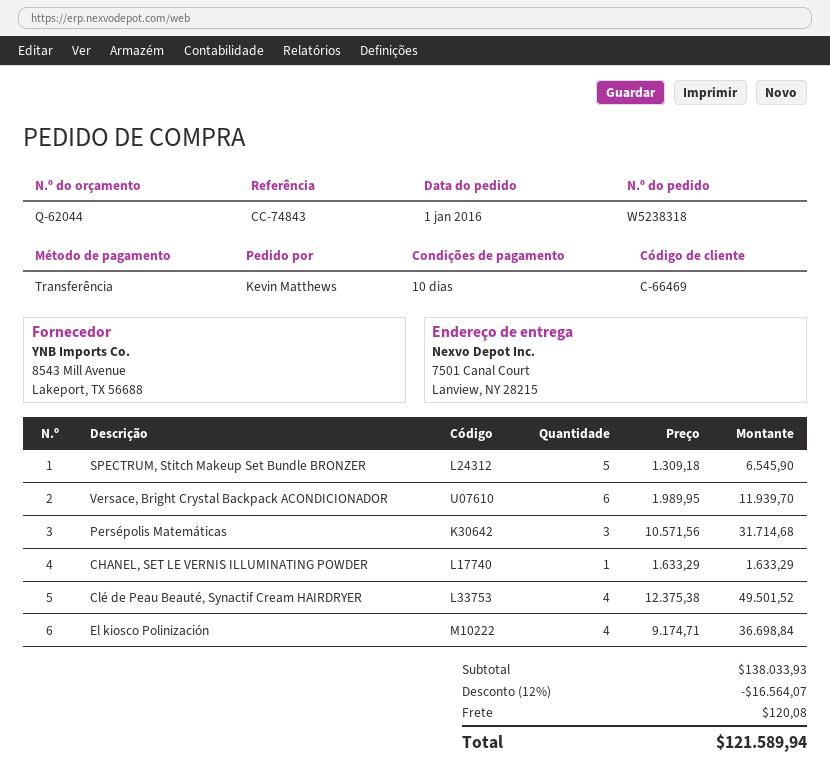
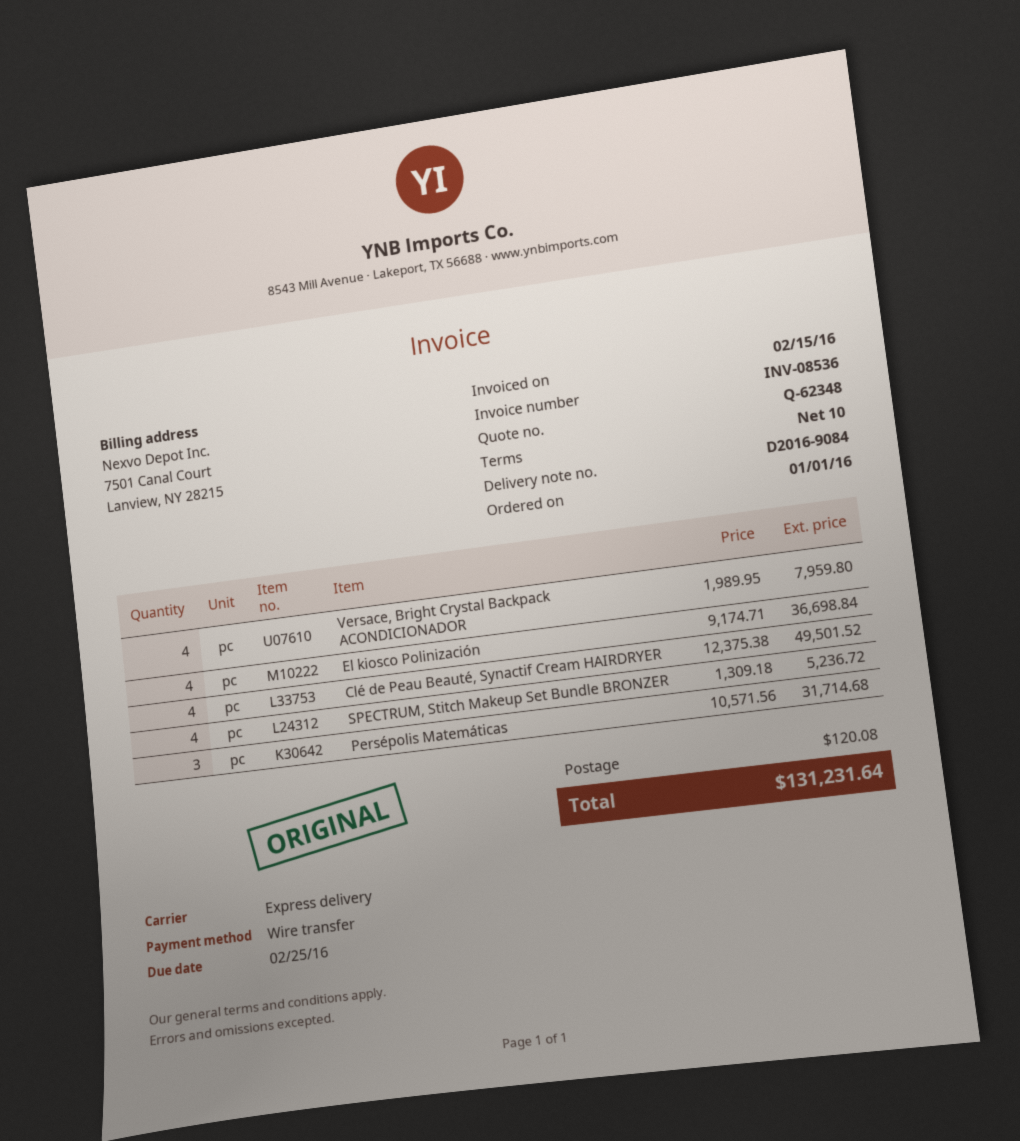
quote number: Q-62044 -> Q-62348
SPECTRUM, Stitch Makeup Set Bundle BRONZER: 5 x 1309.18 = 6545.90 -> 4 x 1309.18 = 5236.72
Versace, Bright Crystal Backpack ACONDICIONADOR: 6 x 1989.95 = 11939.70 -> 4 x 1989.95 = 7959.80
CHANEL, SET LE VERNIS ILLUMINATING POWDER: 1 x 1633.29 = 1633.29 -> none
discount: 12% = 16564.07 -> none
total: 121589.94 -> 131231.64

